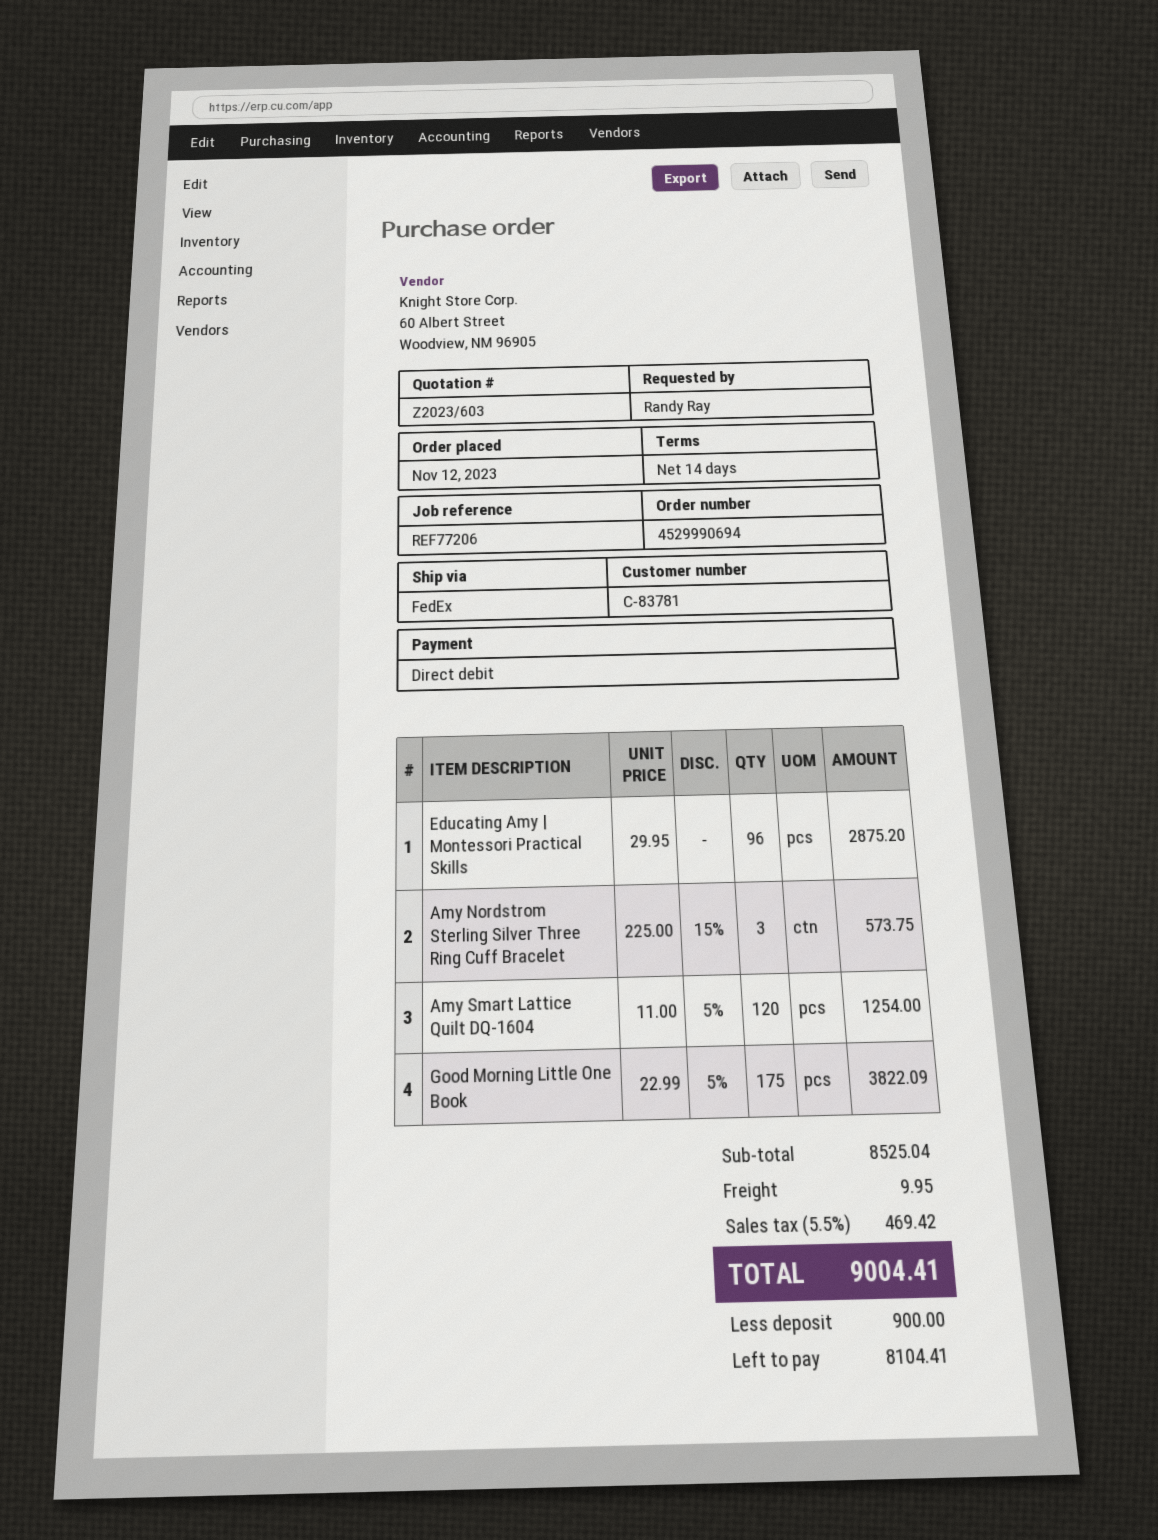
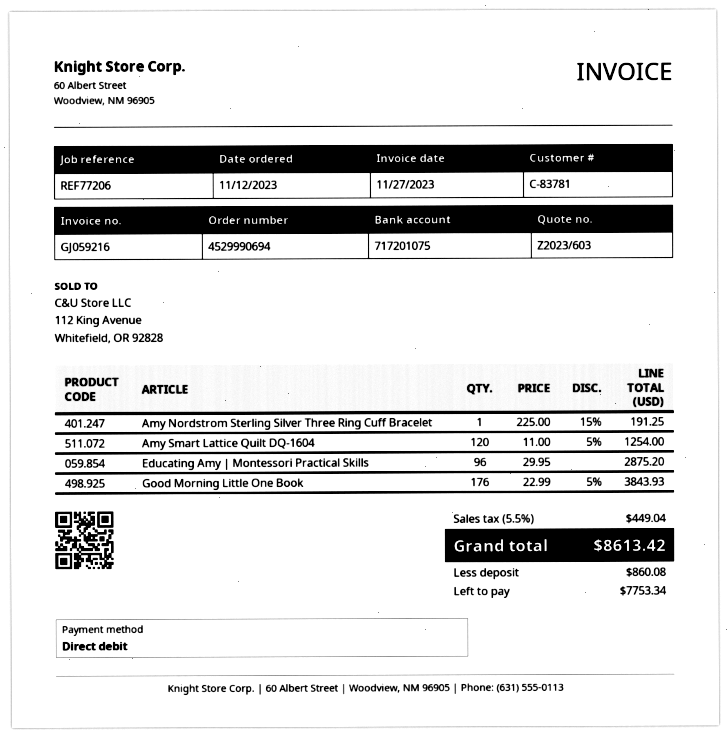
Amy Nordstrom Sterling Silver Three Ring Cuff Bracelet: 3 x 225.00 - 15% = 573.75 -> 1 x 225.00 - 15% = 191.25
Good Morning Little One Book: 175 x 22.99 - 5% = 3822.09 -> 176 x 22.99 - 5% = 3843.93
shipping: 9.95 -> none
tax: 5.5% = 469.42 -> 5.5% = 449.04
total: 9004.41 -> 8613.42
deposit: 900.00 -> 860.08
balance: 8104.41 -> 7753.34

